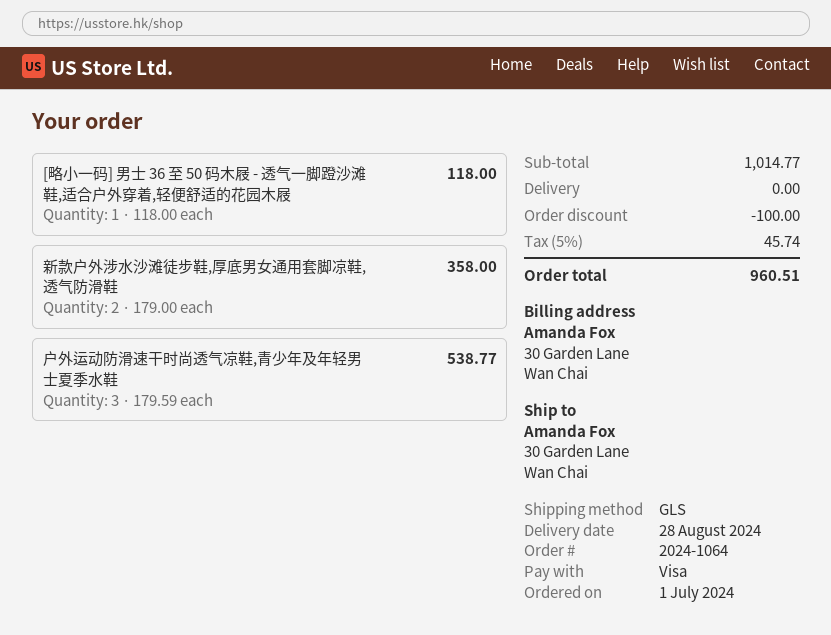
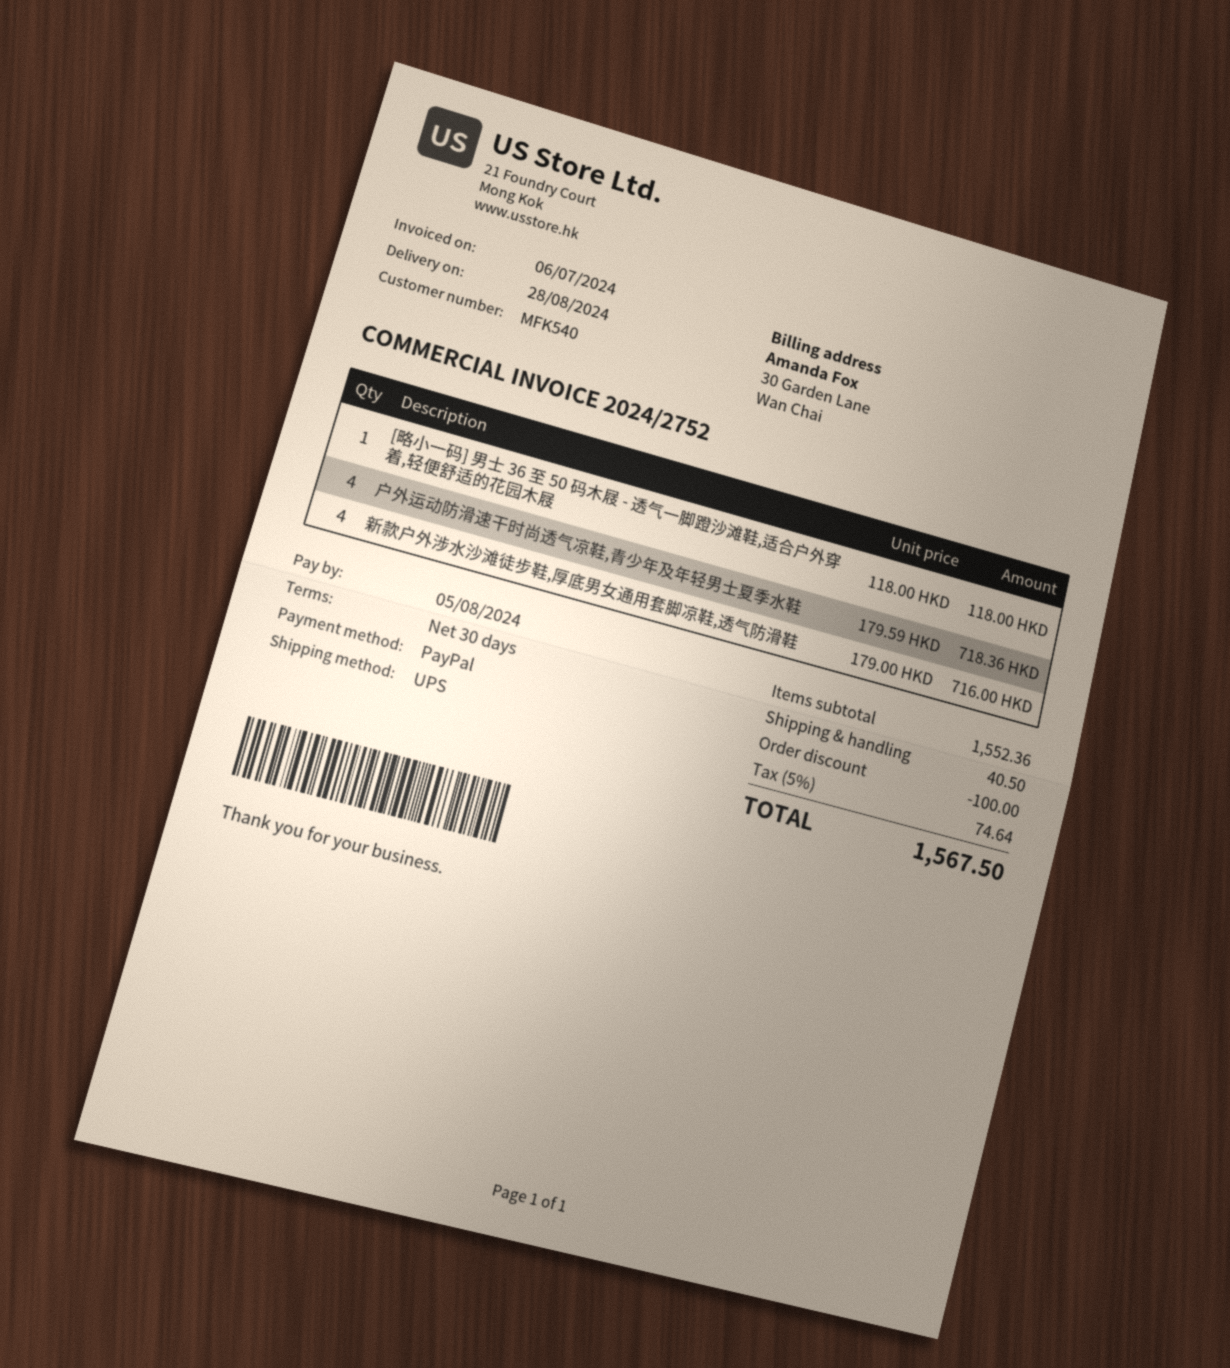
payment method: Visa -> PayPal
shipping method: GLS -> UPS
新款户外涉水沙滩徒步鞋,厚底男女通用套脚凉鞋,透气防滑鞋: 2 x 179.00 = 358.00 -> 4 x 179.00 = 716.00
户外运动防滑速干时尚透气凉鞋,青少年及年轻男士夏季水鞋: 3 x 179.59 = 538.77 -> 4 x 179.59 = 718.36
subtotal: 1014.77 -> 1552.36
shipping: 0.00 -> 40.50
tax: 5% = 45.74 -> 5% = 74.64
total: 960.51 -> 1567.50

